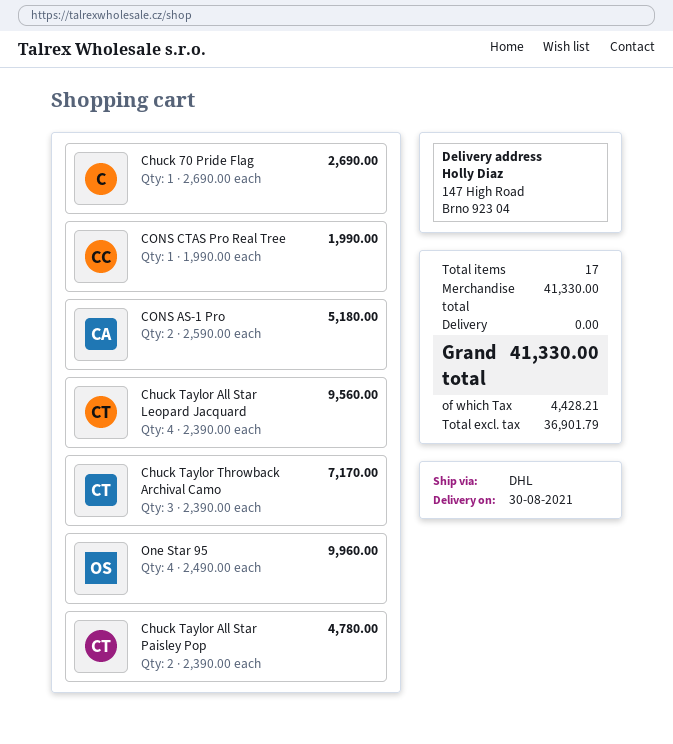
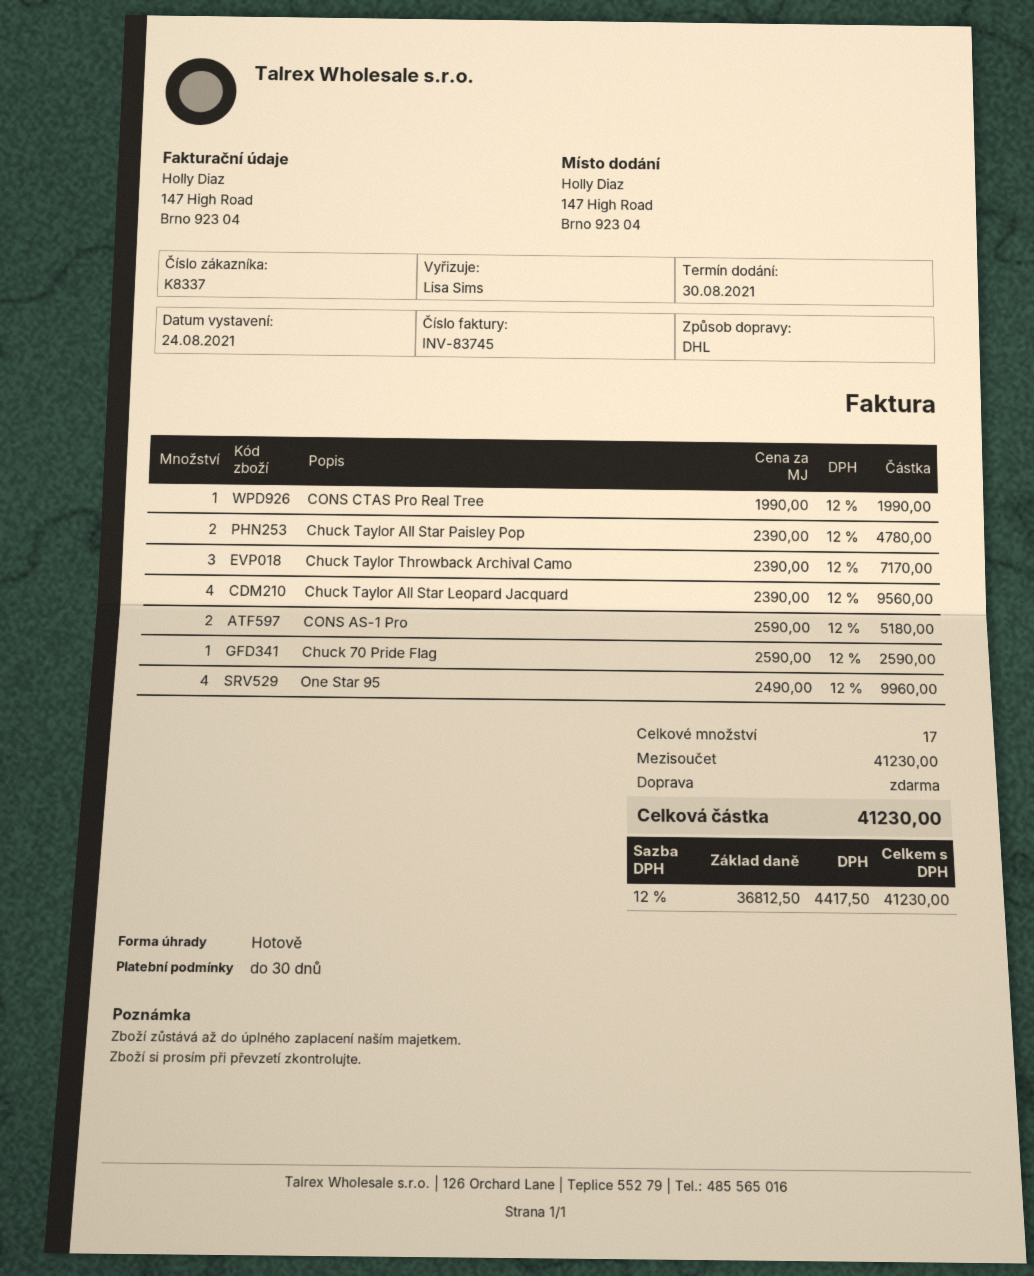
Chuck 70 Pride Flag: 1 x 2690.00 = 2690.00 -> 1 x 2590.00 = 2590.00
subtotal: 41330.00 -> 41230.00
net: 36901.79 -> 36812.50
tax: 4428.21 -> 4417.50
total: 41330.00 -> 41230.00

